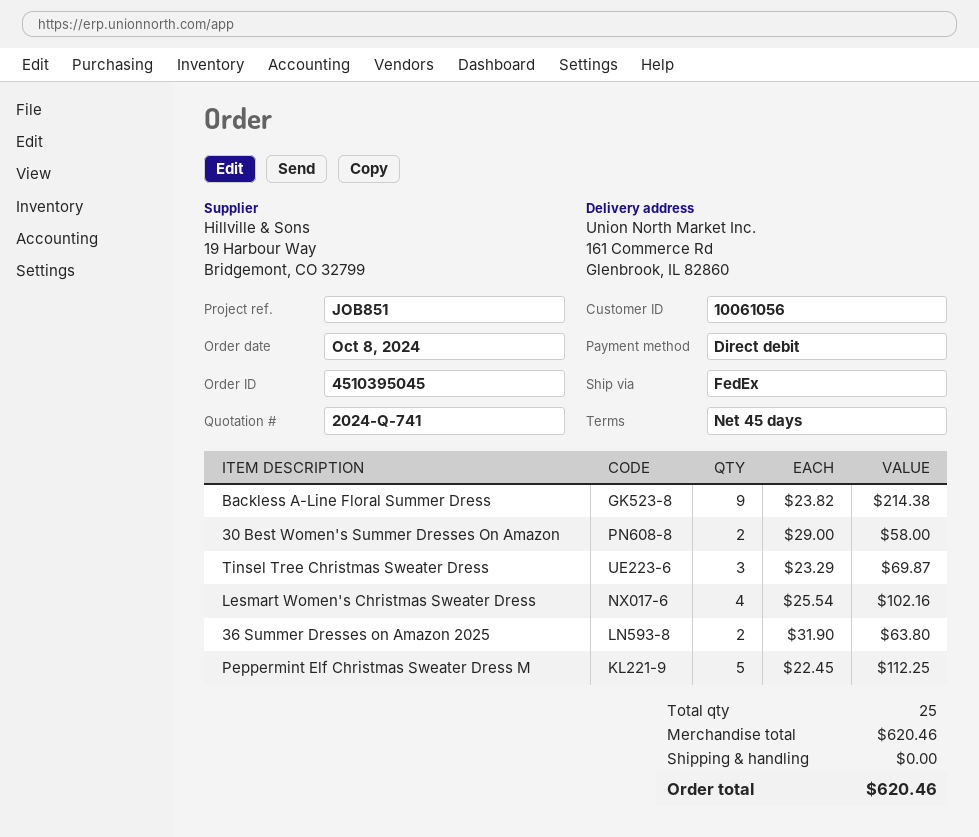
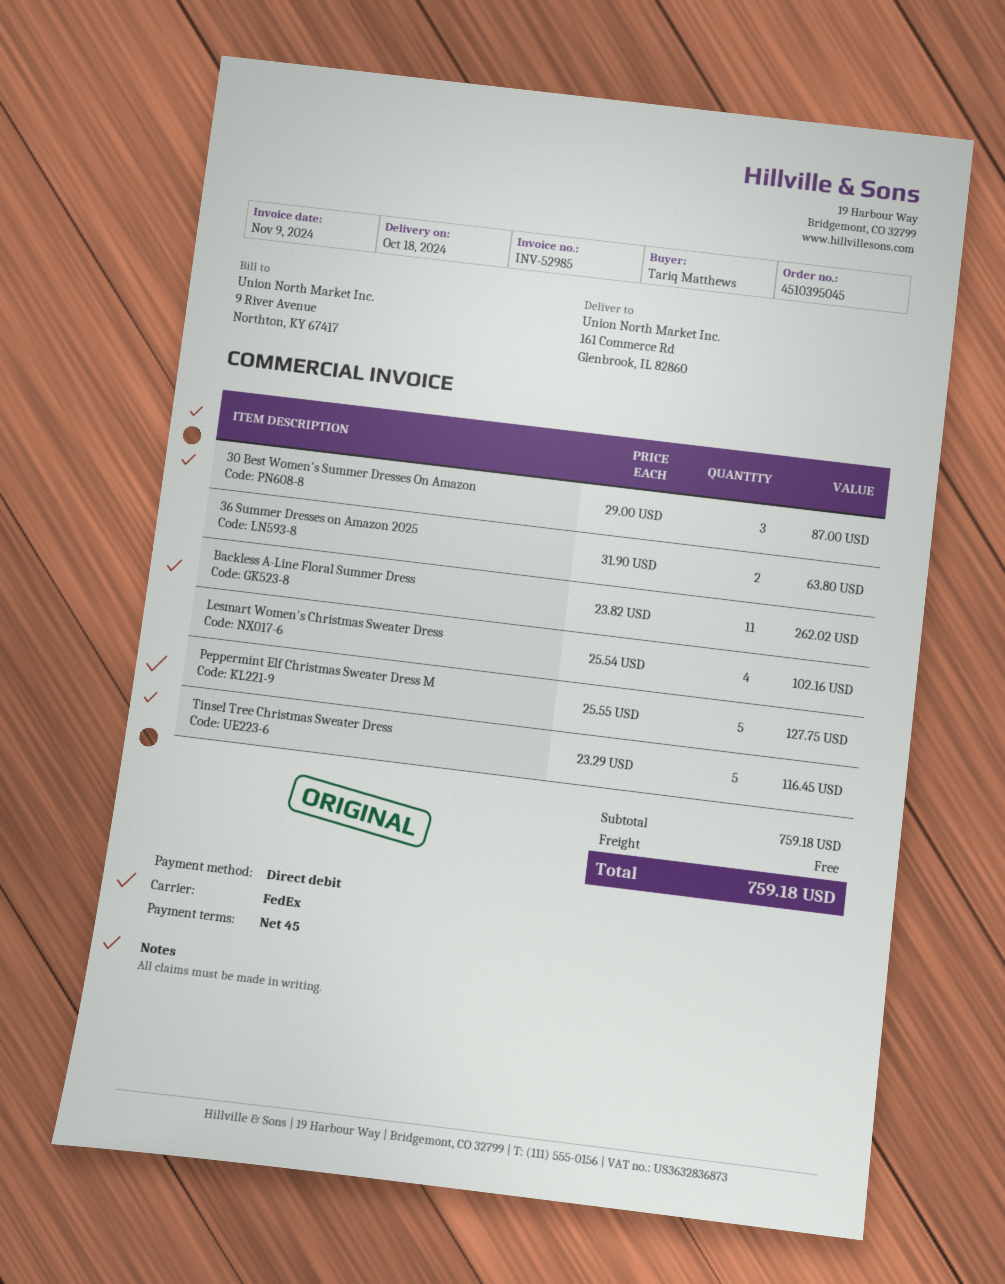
Backless A-Line Floral Summer Dress: 9 x 23.82 = 214.38 -> 11 x 23.82 = 262.02
30 Best Women's Summer Dresses On Amazon: 2 x 29.00 = 58.00 -> 3 x 29.00 = 87.00
Tinsel Tree Christmas Sweater Dress: 3 x 23.29 = 69.87 -> 5 x 23.29 = 116.45
Peppermint Elf Christmas Sweater Dress M: 5 x 22.45 = 112.25 -> 5 x 25.55 = 127.75
subtotal: 620.46 -> 759.18
total: 620.46 -> 759.18

